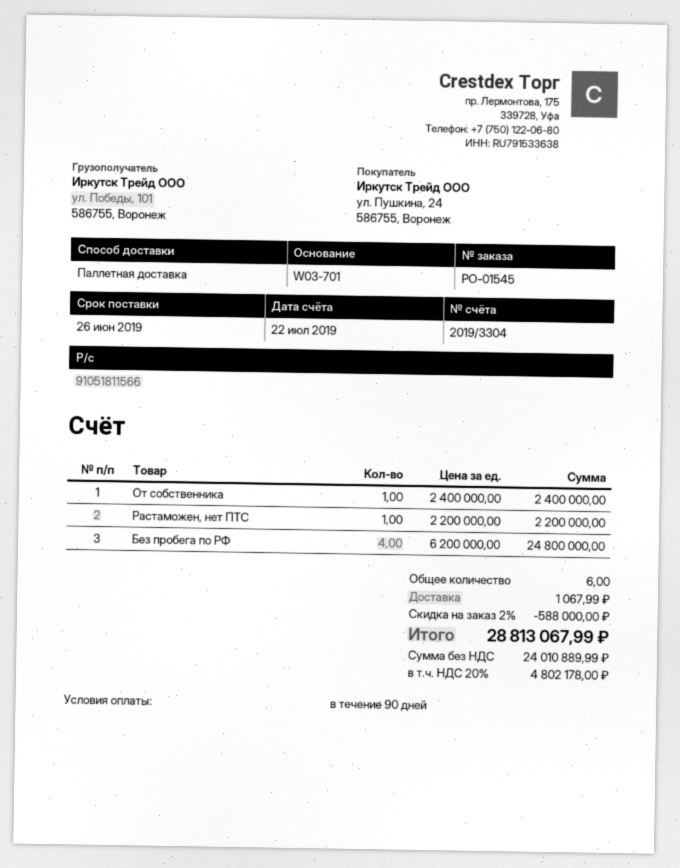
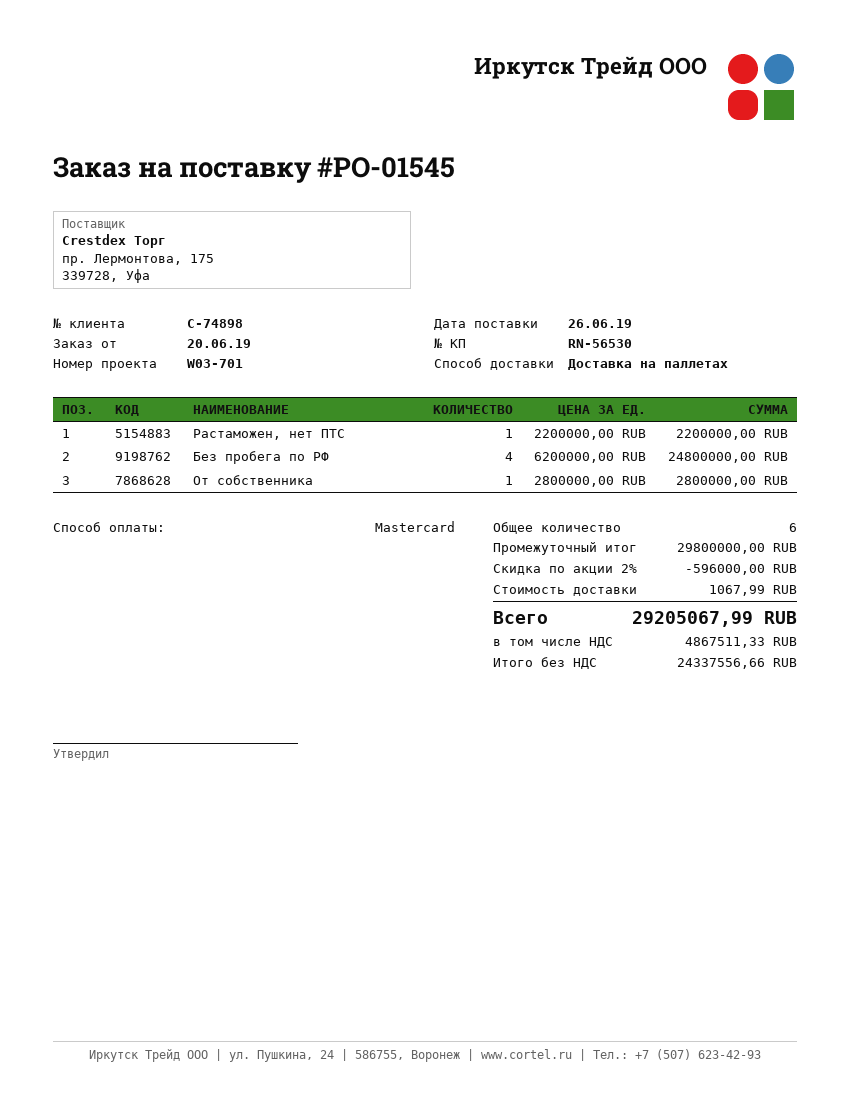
От собственника: 1 x 2400000.00 = 2400000.00 -> 1 x 2800000.00 = 2800000.00
discount: 2% = 588000.00 -> 2% = 596000.00
net: 24010889.99 -> 24337556.66
tax: 4802178.00 -> 4867511.33
total: 28813067.99 -> 29205067.99

